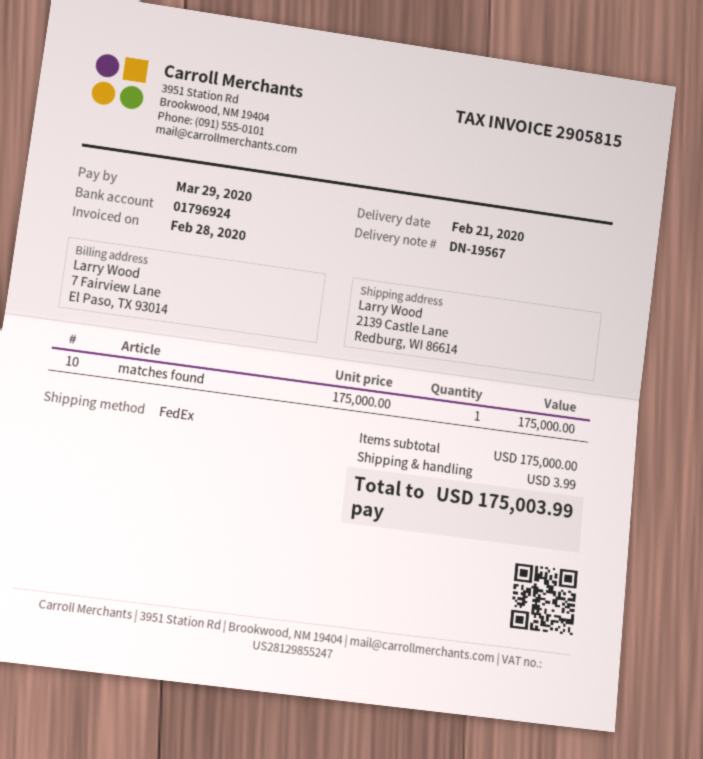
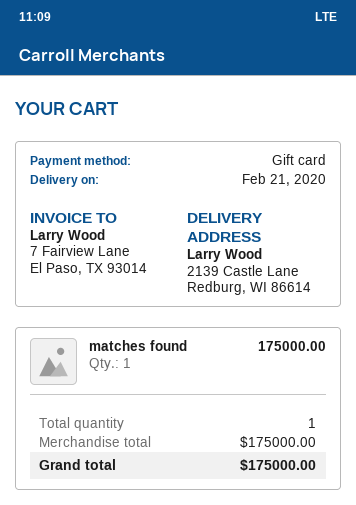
shipping: 3.99 -> none
total: 175003.99 -> 175000.00

